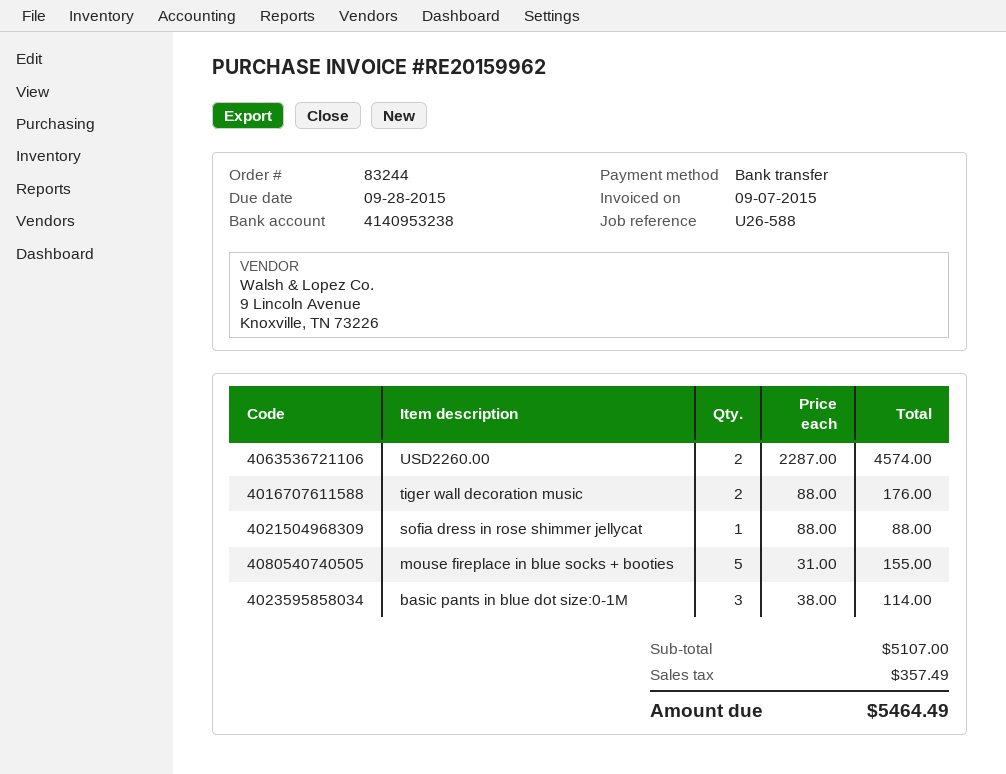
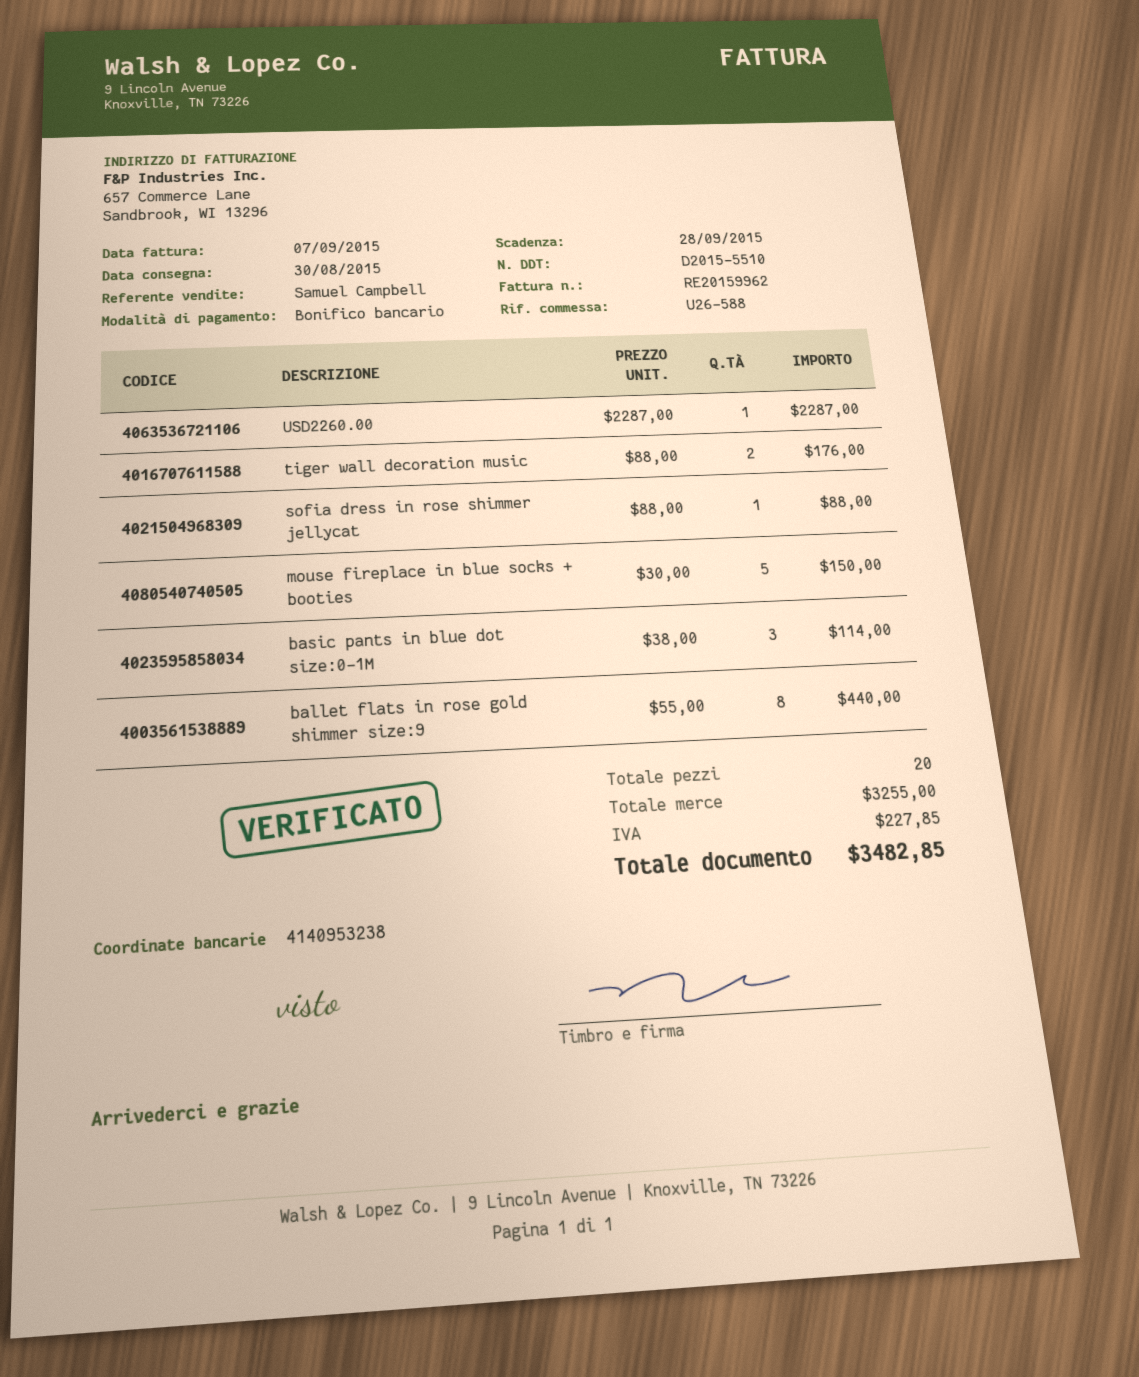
USD2260.00: 2 x 2287.00 = 4574.00 -> 1 x 2287.00 = 2287.00
mouse fireplace in blue socks + booties: 5 x 31.00 = 155.00 -> 5 x 30.00 = 150.00
ballet flats in rose gold shimmer size:9: none -> 8 x 55.00 = 440.00
subtotal: 5107.00 -> 3255.00
tax: 357.49 -> 227.85
total: 5464.49 -> 3482.85

